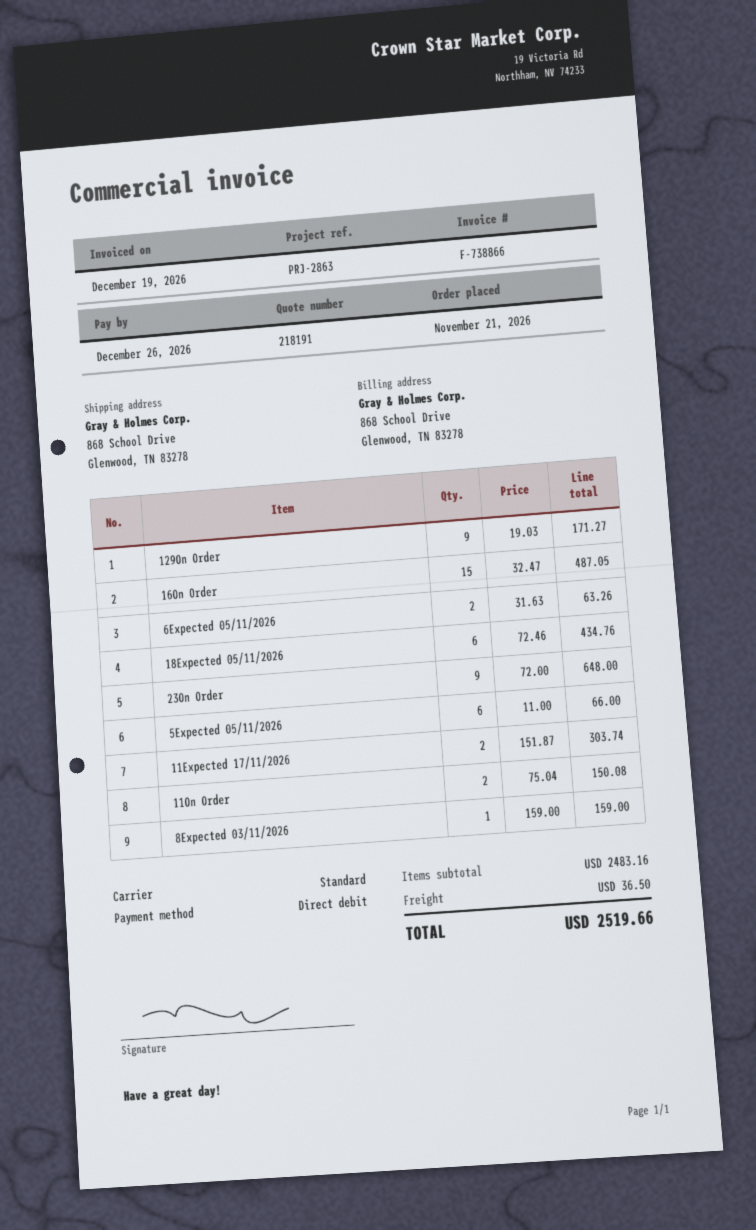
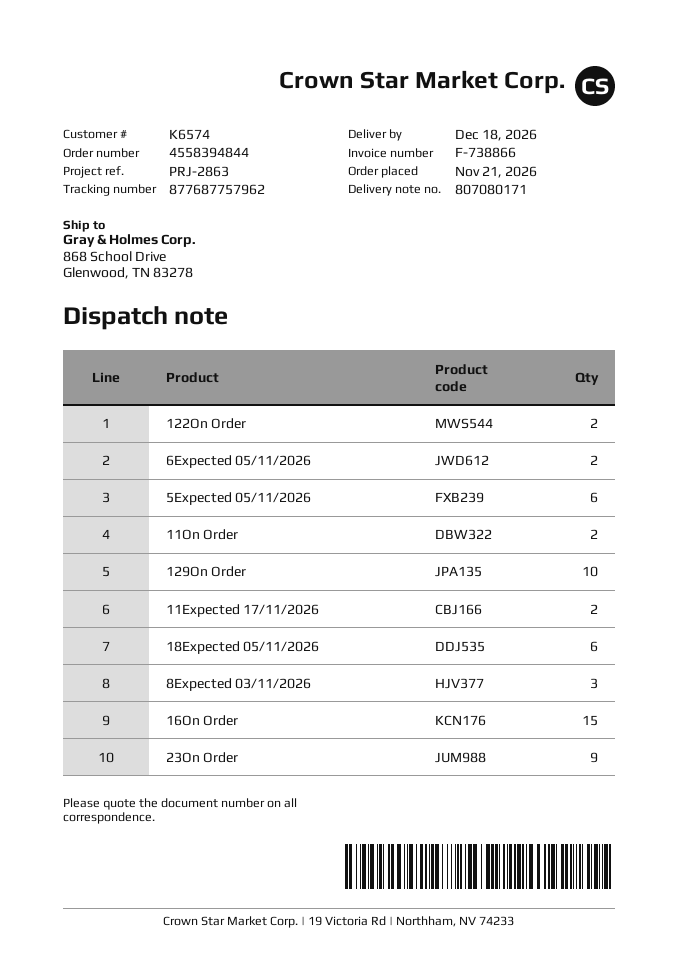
129On Order: 9 -> 10
8Expected 03/11/2026: 1 -> 3
122On Order: none -> 2

